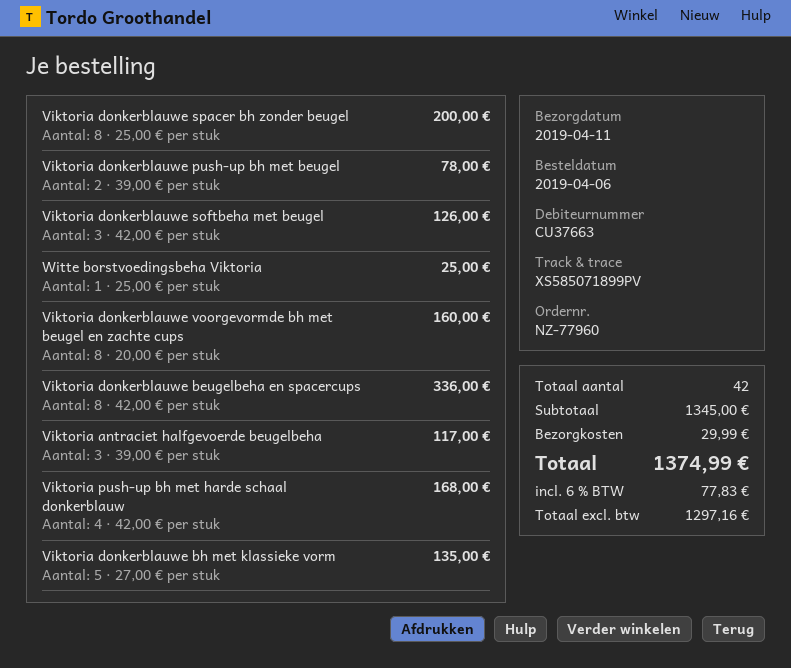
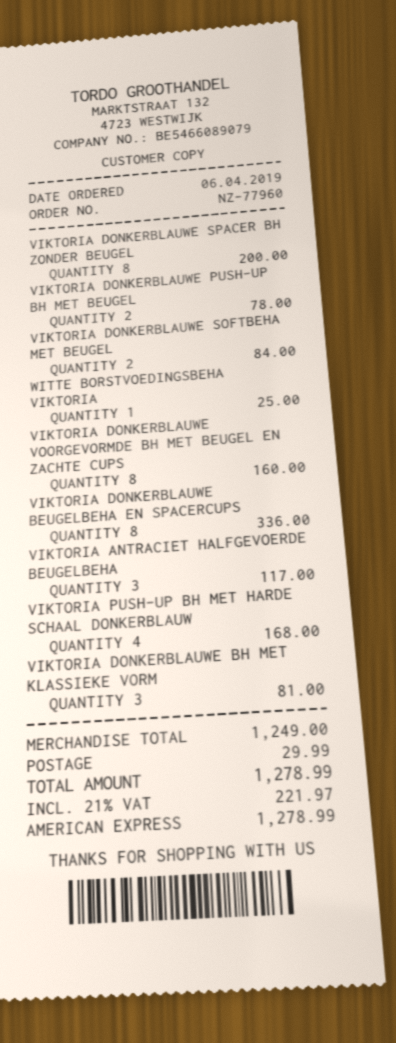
Viktoria donkerblauwe softbeha met beugel: 3 for 126.00 -> 2 for 84.00
Viktoria donkerblauwe bh met klassieke vorm: 5 for 135.00 -> 3 for 81.00
subtotal: 1345.00 -> 1249.00
tax: 6% = 77.83 -> 21% = 221.97
total: 1374.99 -> 1278.99

